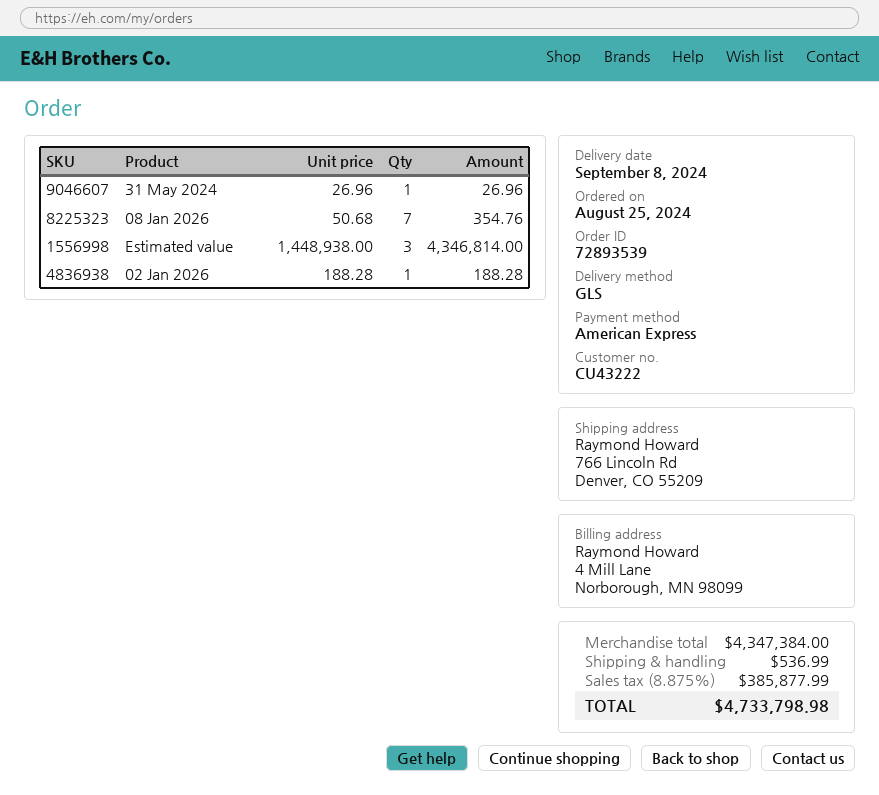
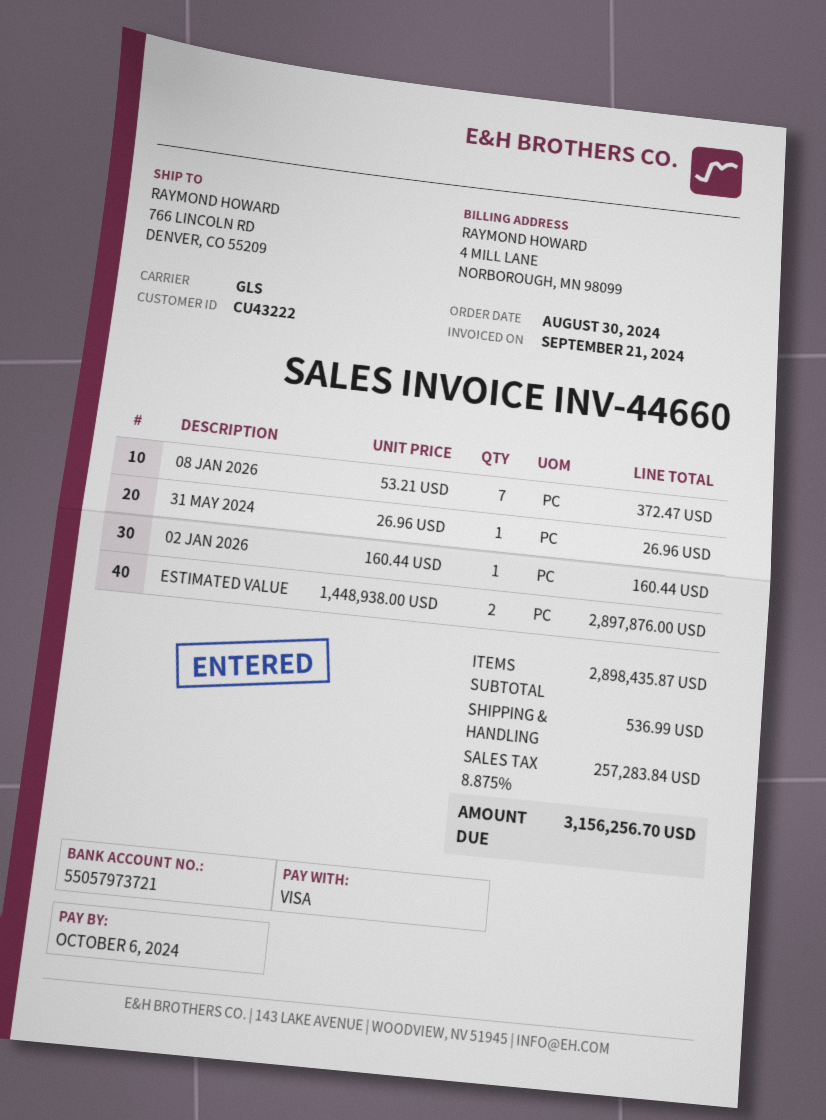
order date: 2024-08-25 -> 2024-08-30
payment method: American Express -> Visa
08 Jan 2026: 7 x 50.68 = 354.76 -> 7 x 53.21 = 372.47
Estimated value: 3 x 1448938.00 = 4346814.00 -> 2 x 1448938.00 = 2897876.00
02 Jan 2026: 1 x 188.28 = 188.28 -> 1 x 160.44 = 160.44
subtotal: 4347384.00 -> 2898435.87
tax: 8.875% = 385877.99 -> 8.875% = 257283.84
total: 4733798.98 -> 3156256.70

